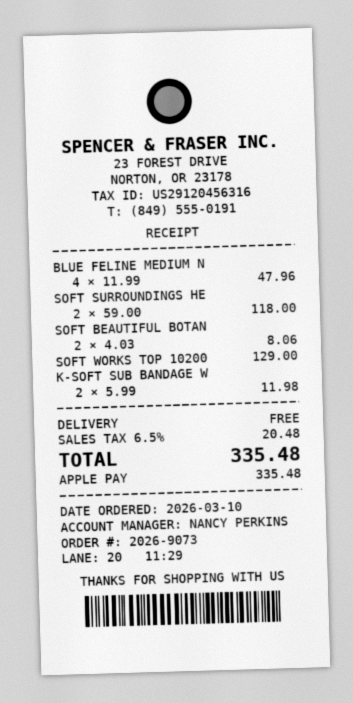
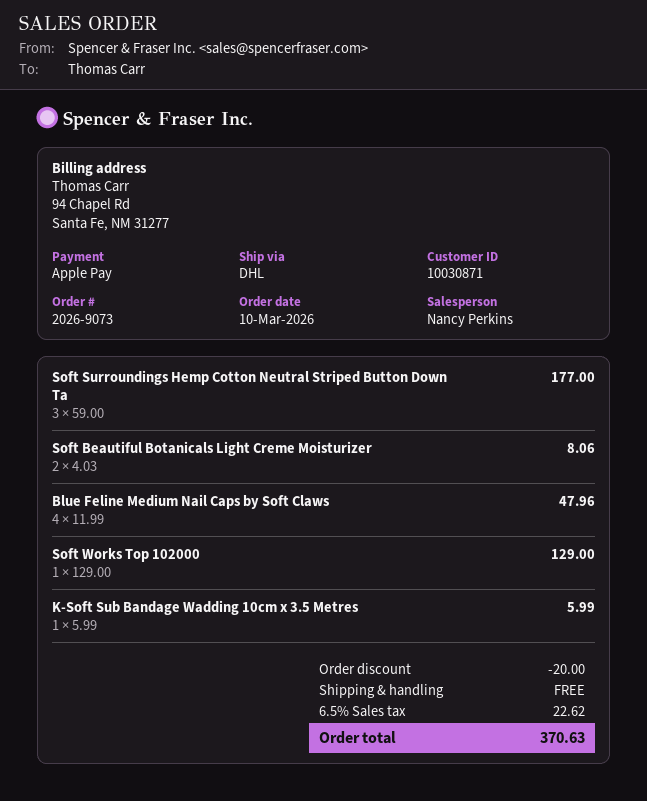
SOFT SURROUNDINGS HE: 2 x 59.00 = 118.00 -> 3 x 59.00 = 177.00
K-SOFT SUB BANDAGE W: 2 x 5.99 = 11.98 -> 1 x 5.99 = 5.99
discount: none -> 20.00
tax: 6.5% = 20.48 -> 6.5% = 22.62
total: 335.48 -> 370.63

